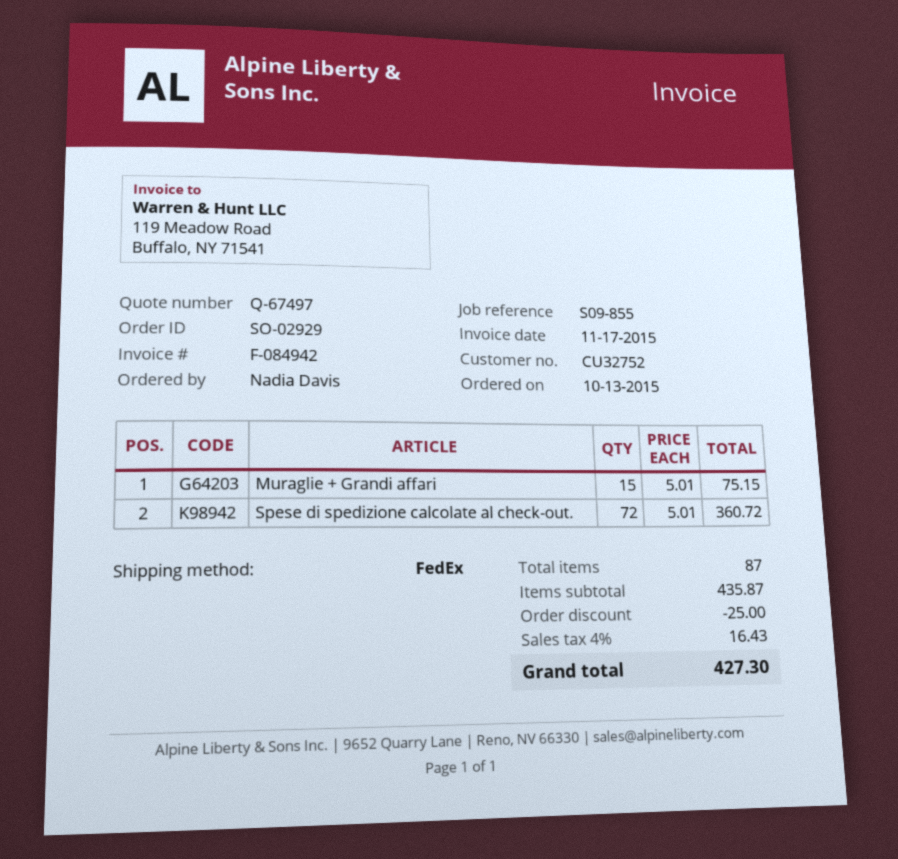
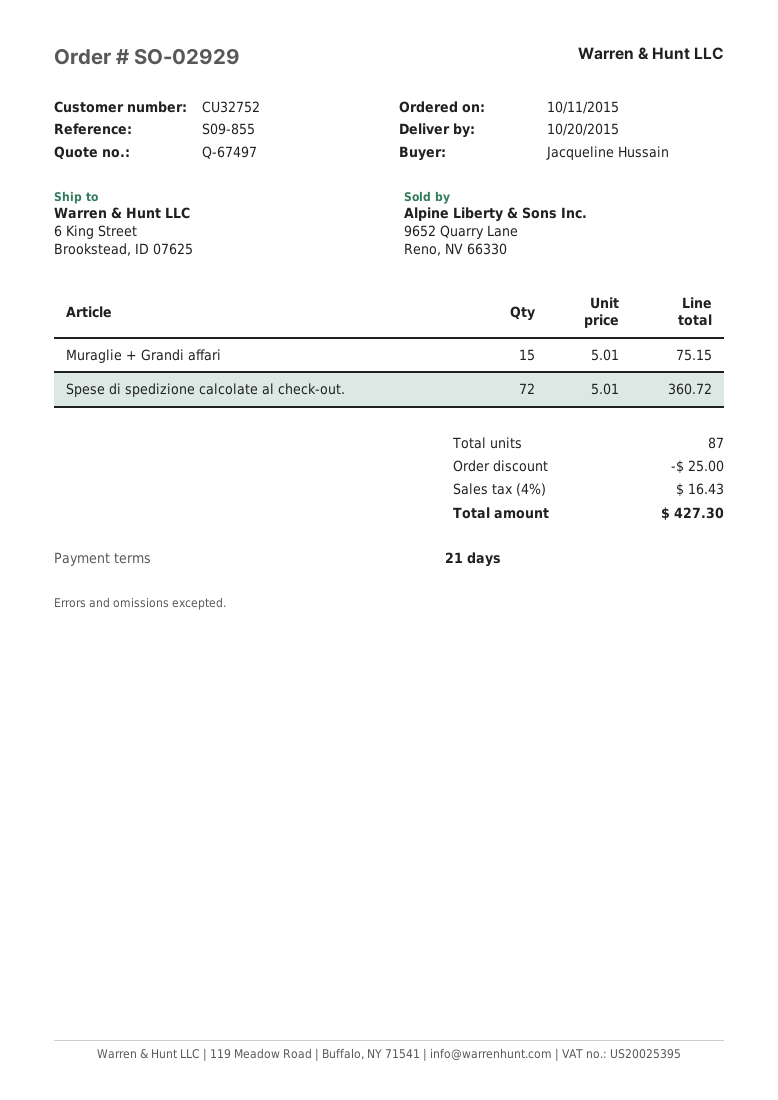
order date: 2015-10-13 -> 2015-10-11
ordered by: Nadia Davis -> Jacqueline Hussain

